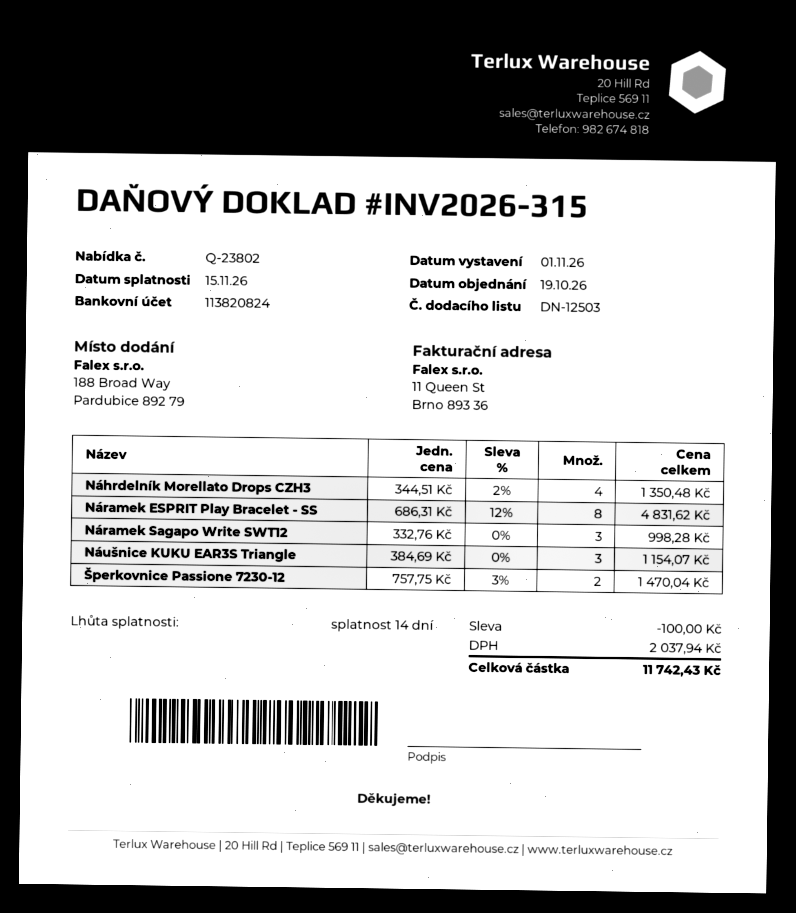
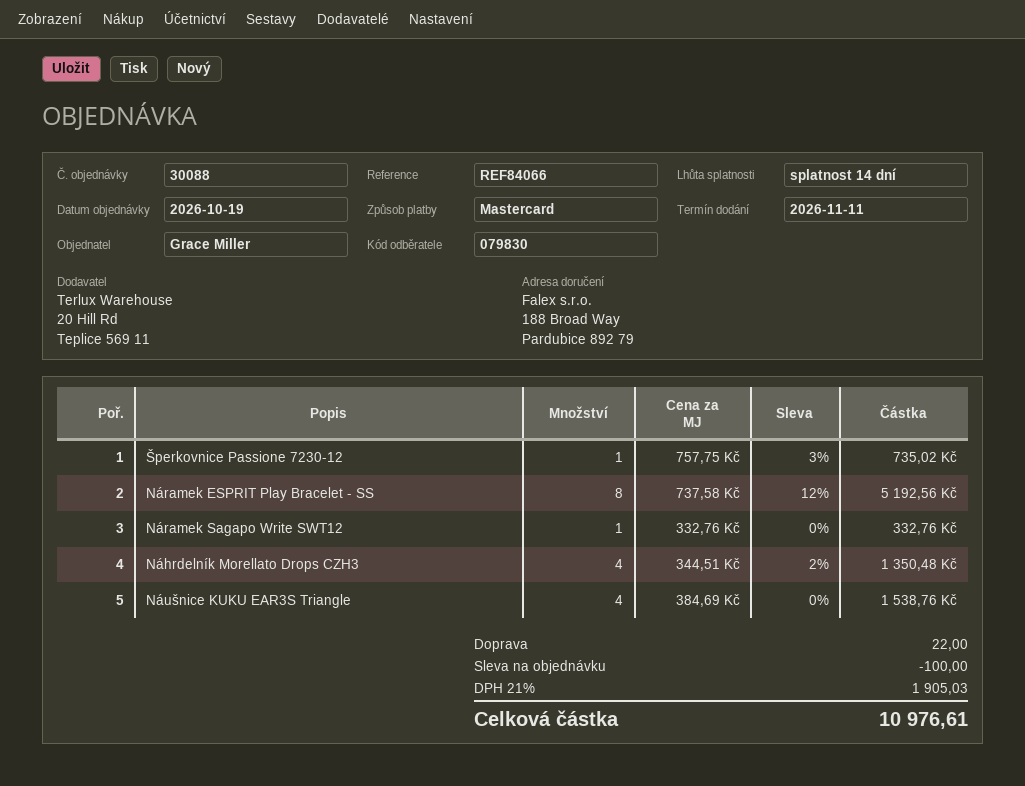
Náramek ESPRIT Play Bracelet - SS: 8 x 686.31 - 12% = 4831.62 -> 8 x 737.58 - 12% = 5192.56
Náramek Sagapo Write SWT12: 3 x 332.76 = 998.28 -> 1 x 332.76 = 332.76
Náušnice KUKU EAR3S Triangle: 3 x 384.69 = 1154.07 -> 4 x 384.69 = 1538.76
Šperkovnice Passione 7230-12: 2 x 757.75 - 3% = 1470.04 -> 1 x 757.75 - 3% = 735.02
shipping: none -> 22.00
tax: 2037.94 -> 1905.03
total: 11742.43 -> 10976.61

